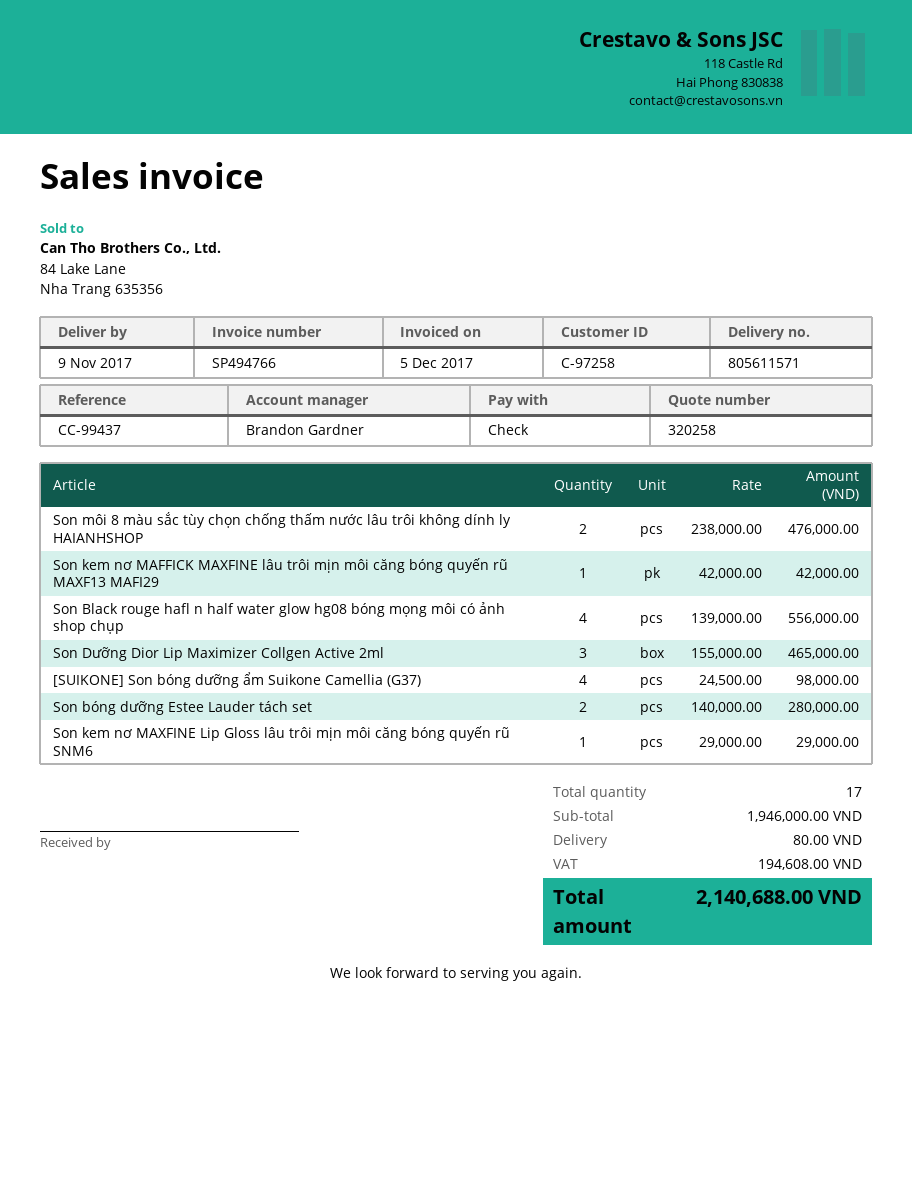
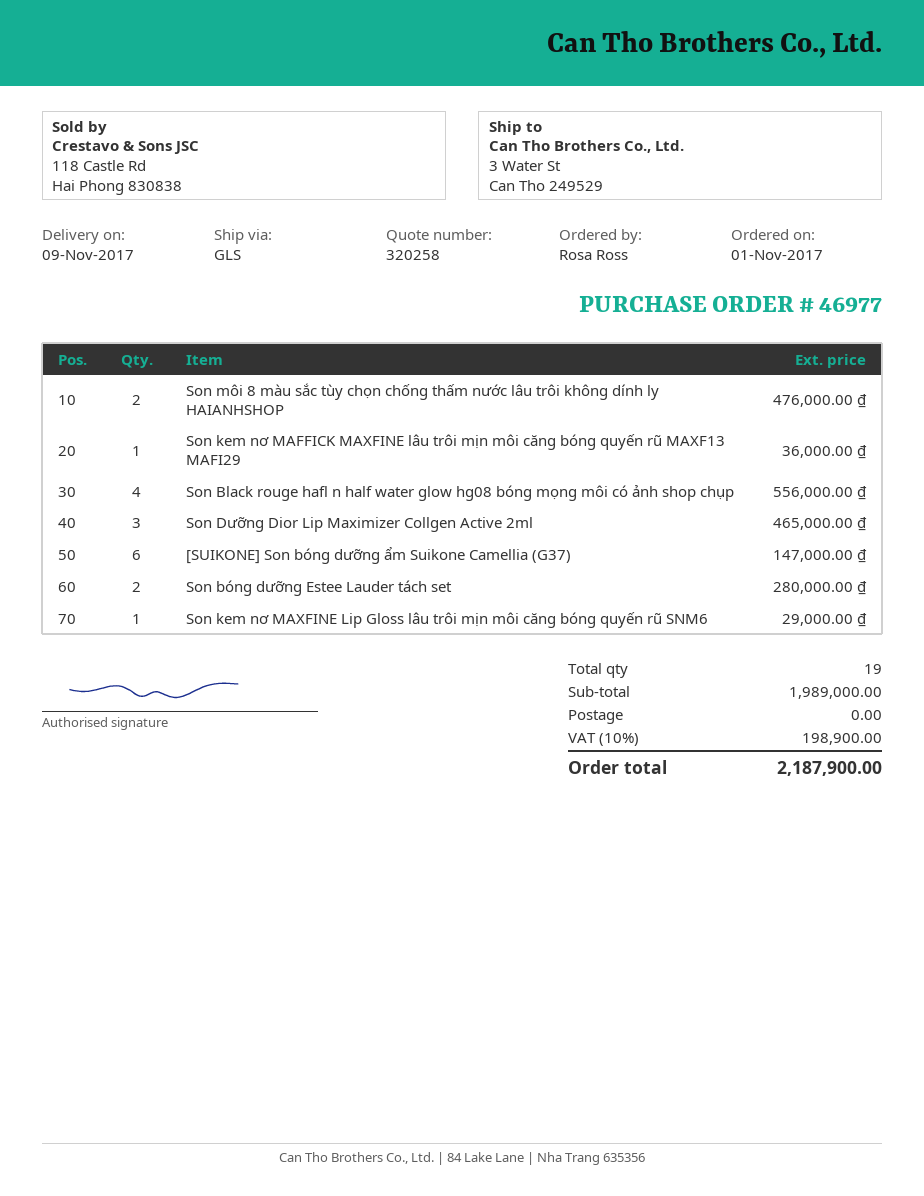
Son kem nơ MAFFICK MAXFINE lâu trôi mịn môi căng bóng quyến rũ MAXF13 MAFI29: 1 for 42000.00 -> 1 for 36000.00
[SUIKONE] Son bóng dưỡng ẩm Suikone Camellia (G37): 4 for 98000.00 -> 6 for 147000.00
total quantity: 17 -> 19
subtotal: 1946000.00 -> 1989000.00
shipping: 80.00 -> 0.00
tax: 194608.00 -> 198900.00
total: 2140688.00 -> 2187900.00

